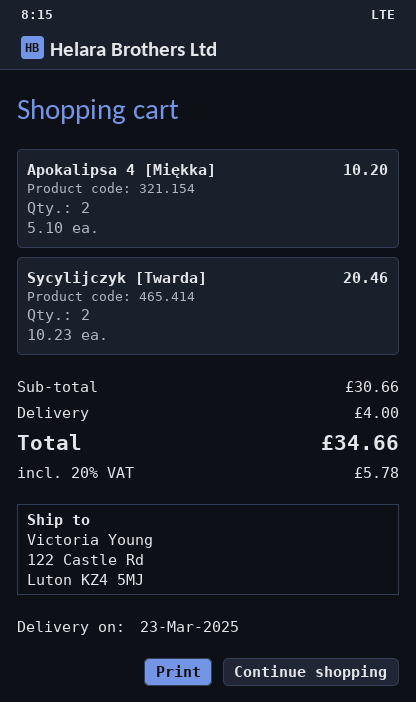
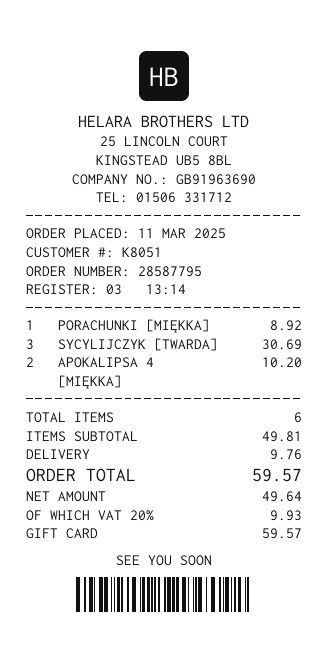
Sycylijczyk [Twarda]: 2 for 20.46 -> 3 for 30.69
PORACHUNKI [MIĘKKA]: none -> 1 for 8.92
subtotal: 30.66 -> 49.81
shipping: 4.00 -> 9.76
tax: 20% = 5.78 -> 20% = 9.93
total: 34.66 -> 59.57

